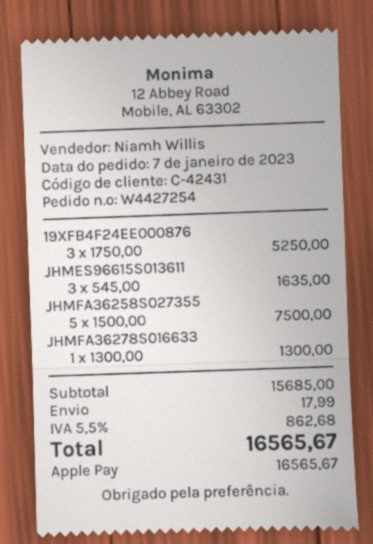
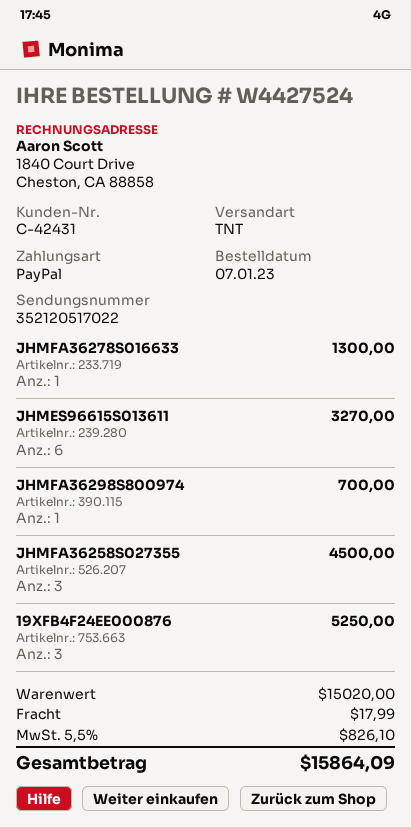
order number: W4427254 -> W4427524
payment method: Apple Pay -> PayPal
JHMES96615S013611: 3 for 1635.00 -> 6 for 3270.00
JHMFA36258S027355: 5 for 7500.00 -> 3 for 4500.00
JHMFA36298S800974: none -> 1 for 700.00
subtotal: 15685.00 -> 15020.00
tax: 5.5% = 862.68 -> 5.5% = 826.10
total: 16565.67 -> 15864.09

